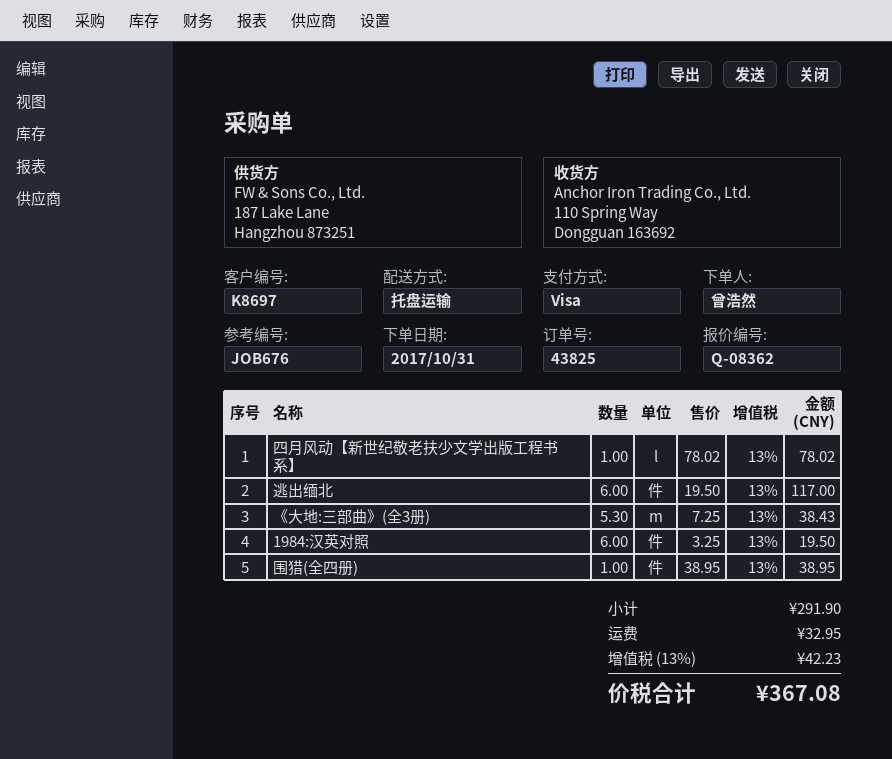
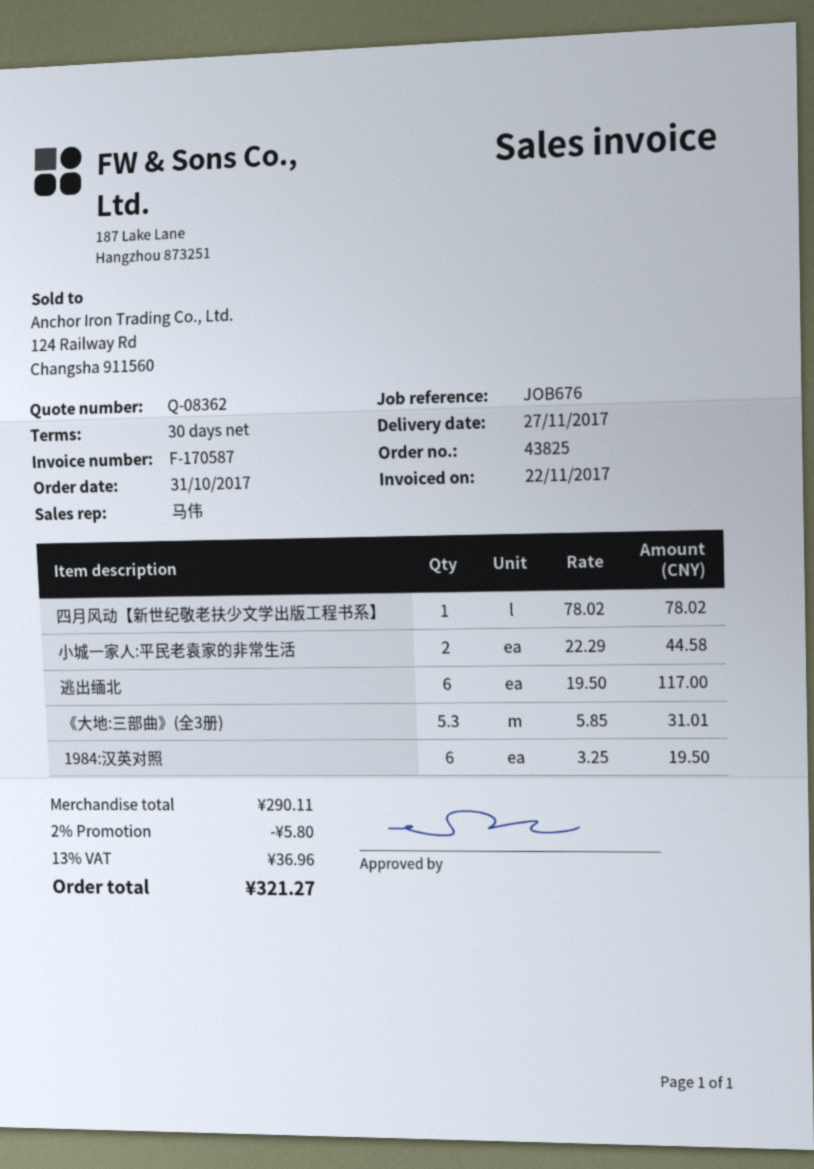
《大地:三部曲》(全3册): 5.3 x 7.25 = 38.43 -> 5.3 x 5.85 = 31.01
围猎(全四册): 1 x 38.95 = 38.95 -> none
小城一家人:平民老袁家的非常生活: none -> 2 x 22.29 = 44.58
subtotal: 291.90 -> 290.11
discount: none -> 2% = 5.80
shipping: 32.95 -> none
tax: 13% = 42.23 -> 13% = 36.96
total: 367.08 -> 321.27

